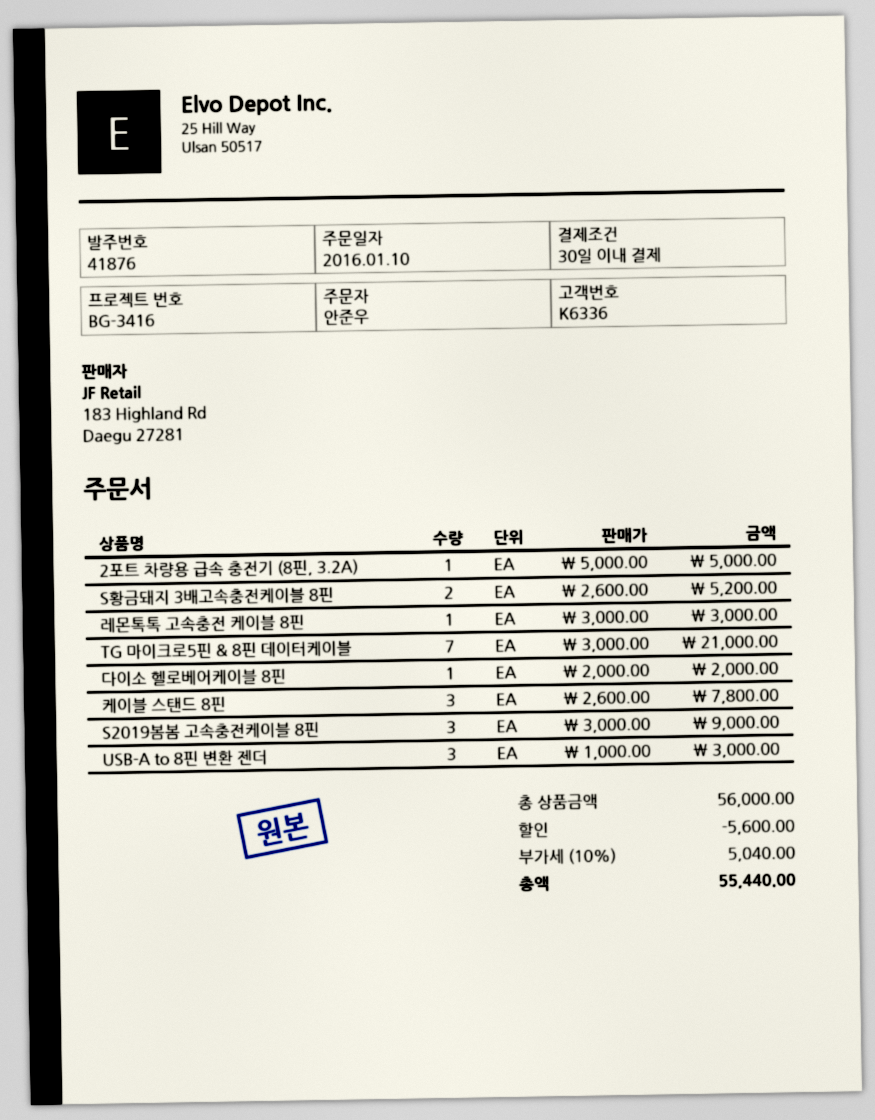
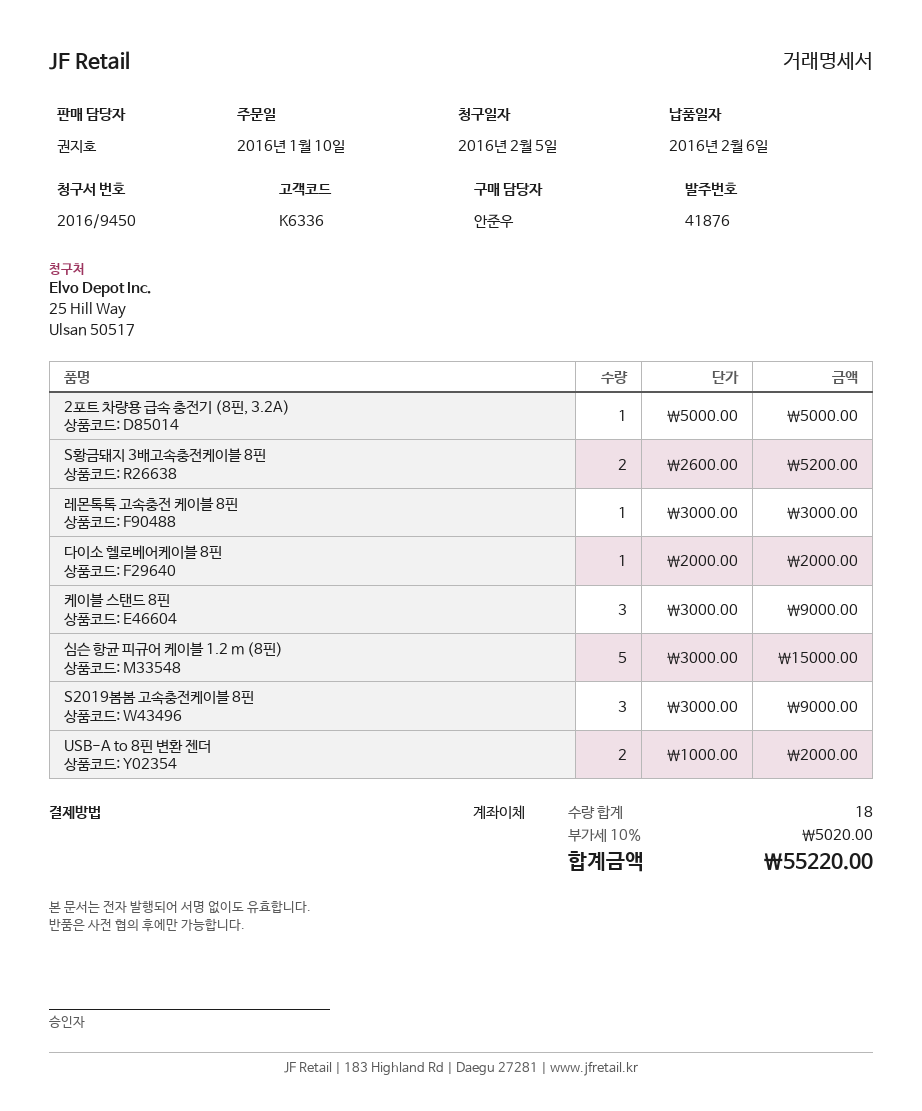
TG 마이크로5핀 & 8핀 데이터케이블: 7 x 3000.00 = 21000.00 -> none
케이블 스탠드 8핀: 3 x 2600.00 = 7800.00 -> 3 x 3000.00 = 9000.00
USB-A to 8핀 변환 젠더: 3 x 1000.00 = 3000.00 -> 2 x 1000.00 = 2000.00
심슨 항균 피규어 케이블 1.2 m (8핀): none -> 5 x 3000.00 = 15000.00
discount: 5600.00 -> none
tax: 10% = 5040.00 -> 10% = 5020.00
total: 55440.00 -> 55220.00

